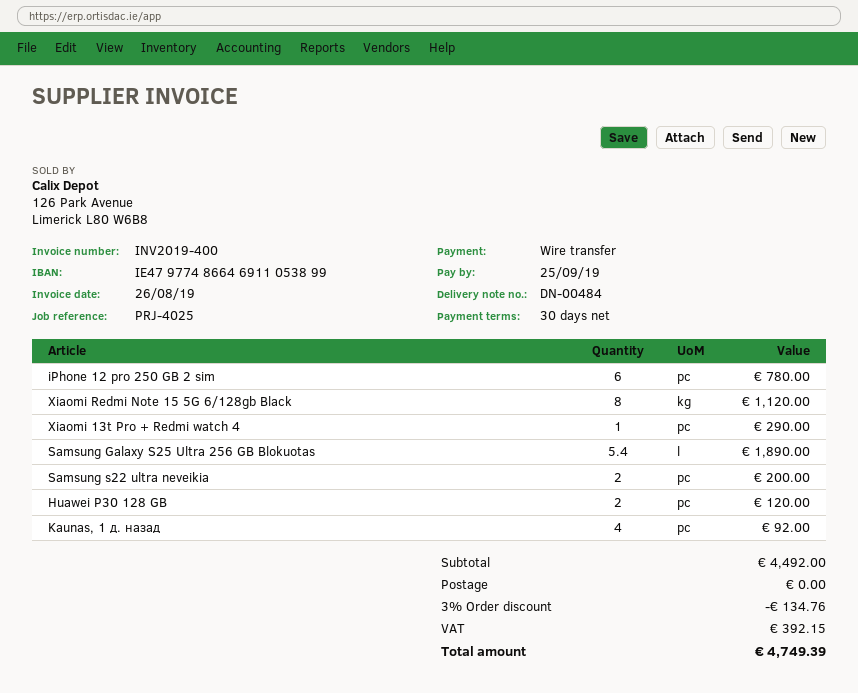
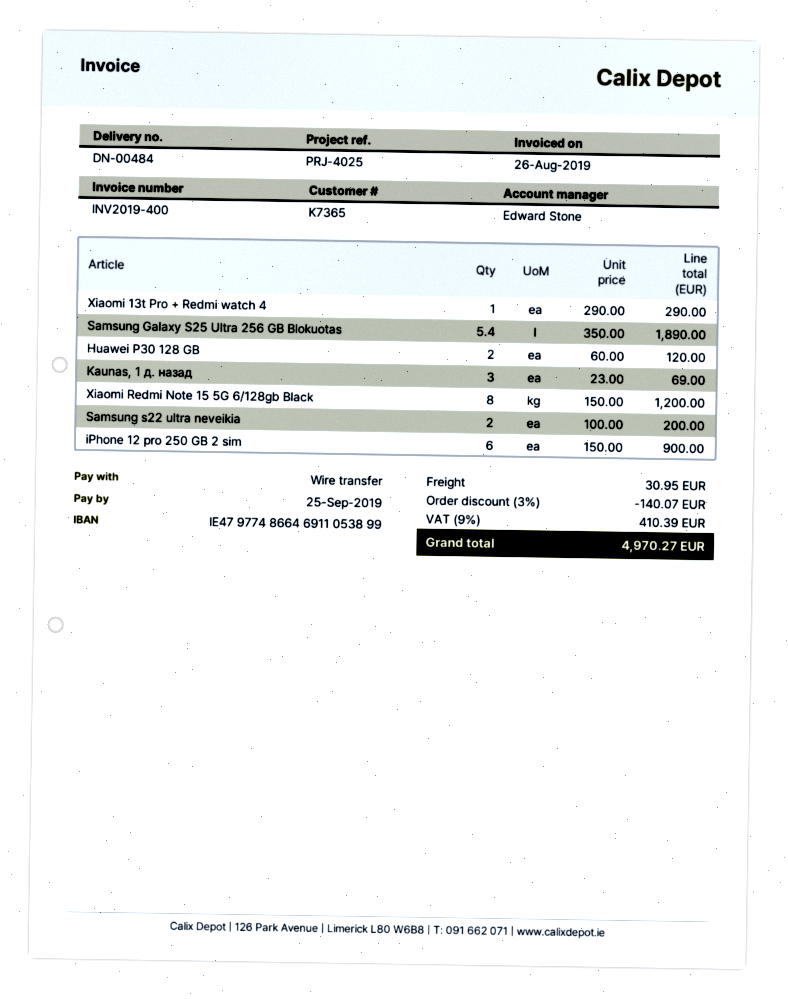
iPhone 12 pro 250 GB 2 sim: 6 for 780.00 -> 6 for 900.00
Xiaomi Redmi Note 15 5G 6/128gb Black: 8 for 1120.00 -> 8 for 1200.00
Kaunas, 1 д. назад: 4 for 92.00 -> 3 for 69.00
discount: 3% = 134.76 -> 3% = 140.07
shipping: 0.00 -> 30.95
tax: 392.15 -> 410.39
total: 4749.39 -> 4970.27

